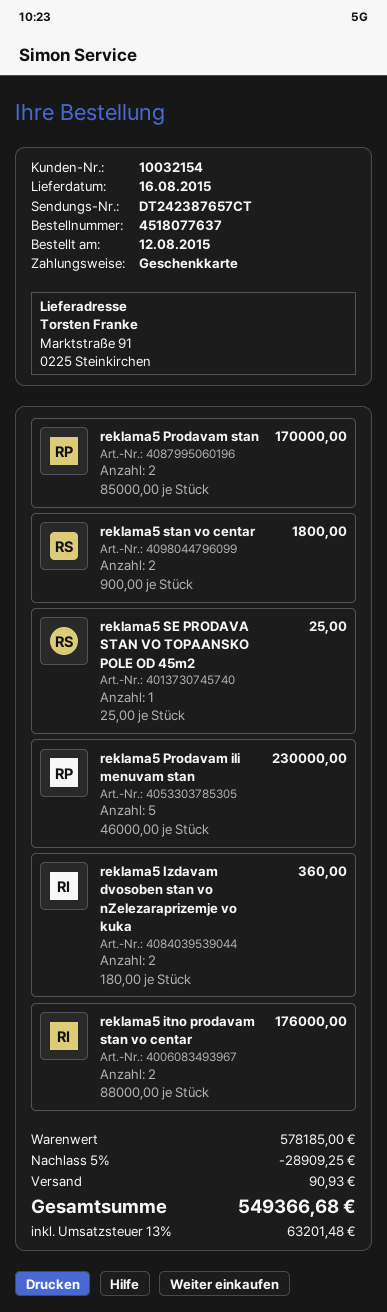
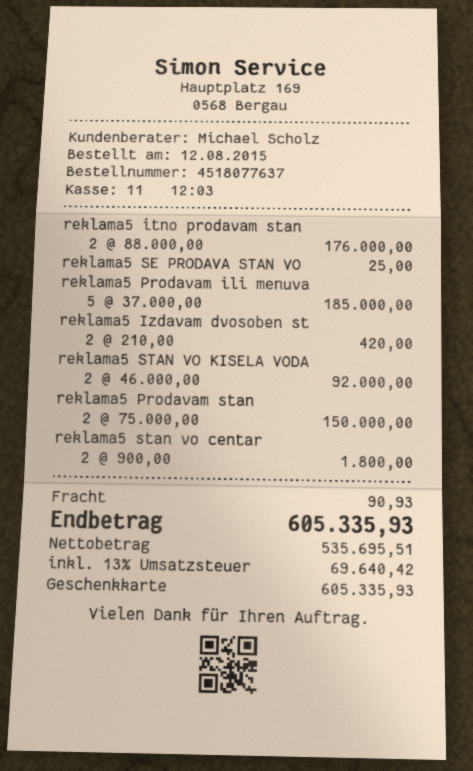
reklama5 Prodavam stan: 2 x 85000.00 = 170000.00 -> 2 x 75000.00 = 150000.00
reklama5 Prodavam ili menuvam stan: 5 x 46000.00 = 230000.00 -> 5 x 37000.00 = 185000.00
reklama5 Izdavam dvosoben stan vo nZelezaraprizemje vo kuka: 2 x 180.00 = 360.00 -> 2 x 210.00 = 420.00
reklama5 STAN VO KISELA VODA: none -> 2 x 46000.00 = 92000.00
discount: 5% = 28909.25 -> none
tax: 13% = 63201.48 -> 13% = 69640.42
total: 549366.68 -> 605335.93

